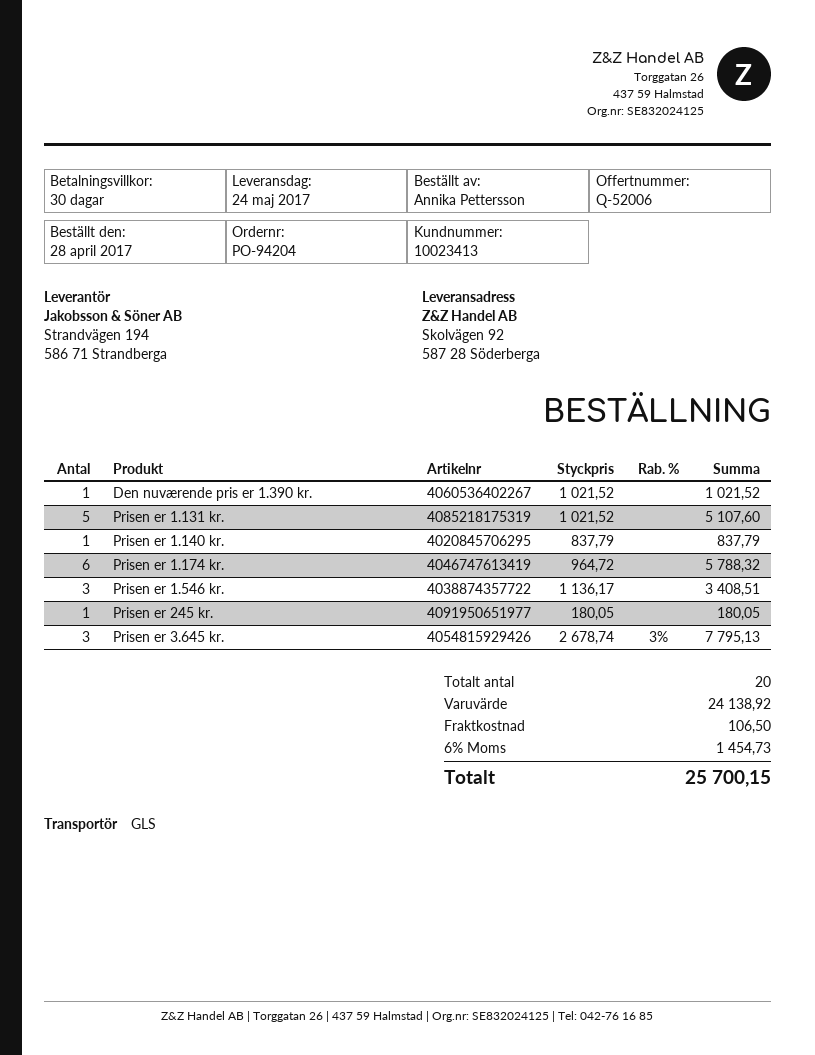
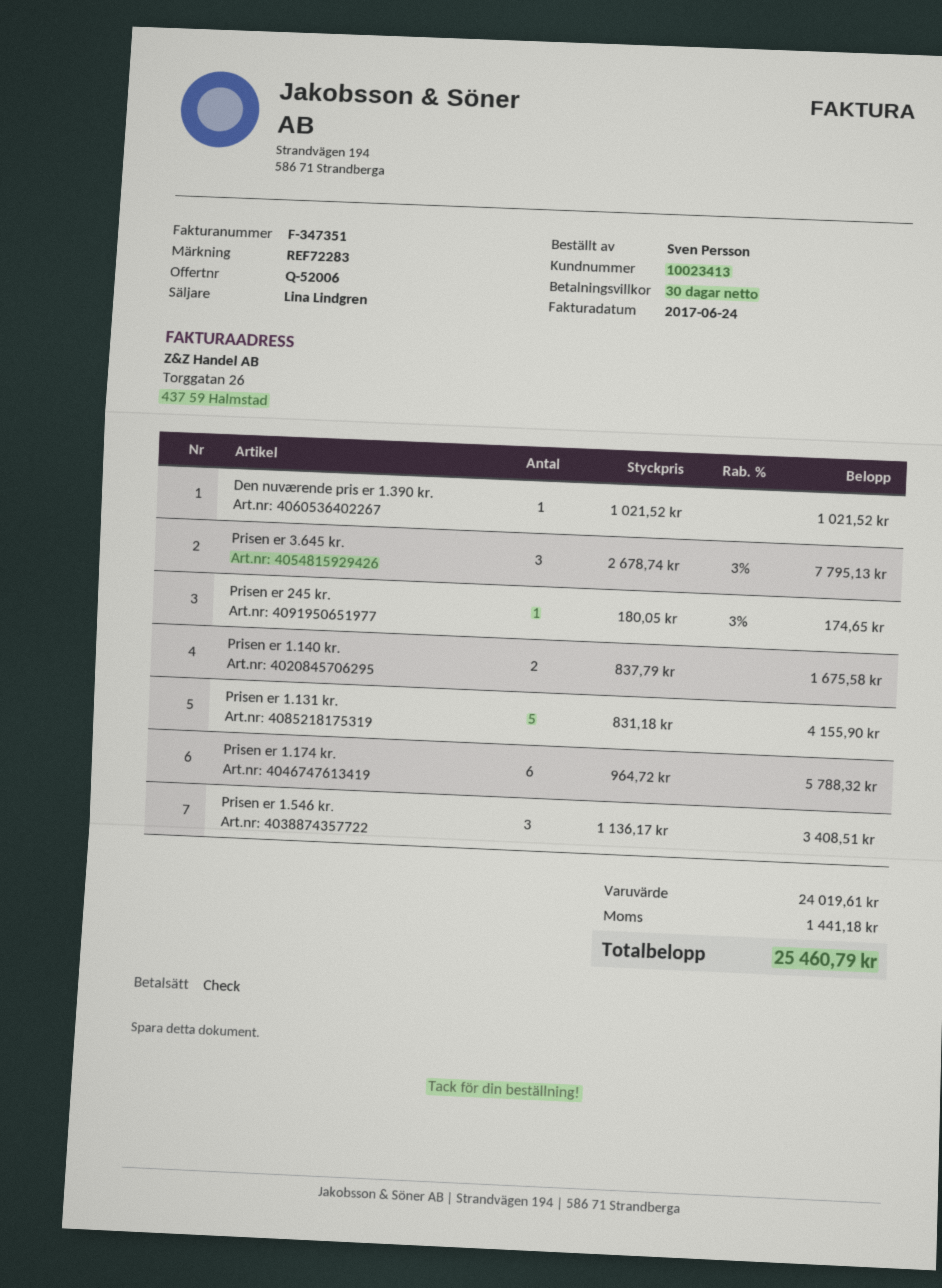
ordered by: Annika Pettersson -> Sven Persson
Prisen er 1.131 kr.: 5 x 1021.52 = 5107.60 -> 5 x 831.18 = 4155.90
Prisen er 1.140 kr.: 1 x 837.79 = 837.79 -> 2 x 837.79 = 1675.58
Prisen er 245 kr.: 1 x 180.05 = 180.05 -> 1 x 180.05 - 3% = 174.65
subtotal: 24138.92 -> 24019.61
shipping: 106.50 -> none
tax: 1454.73 -> 1441.18
total: 25700.15 -> 25460.79

